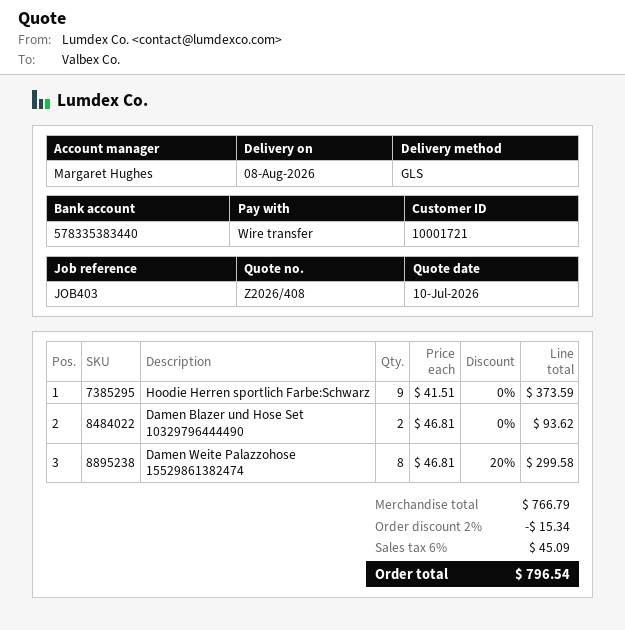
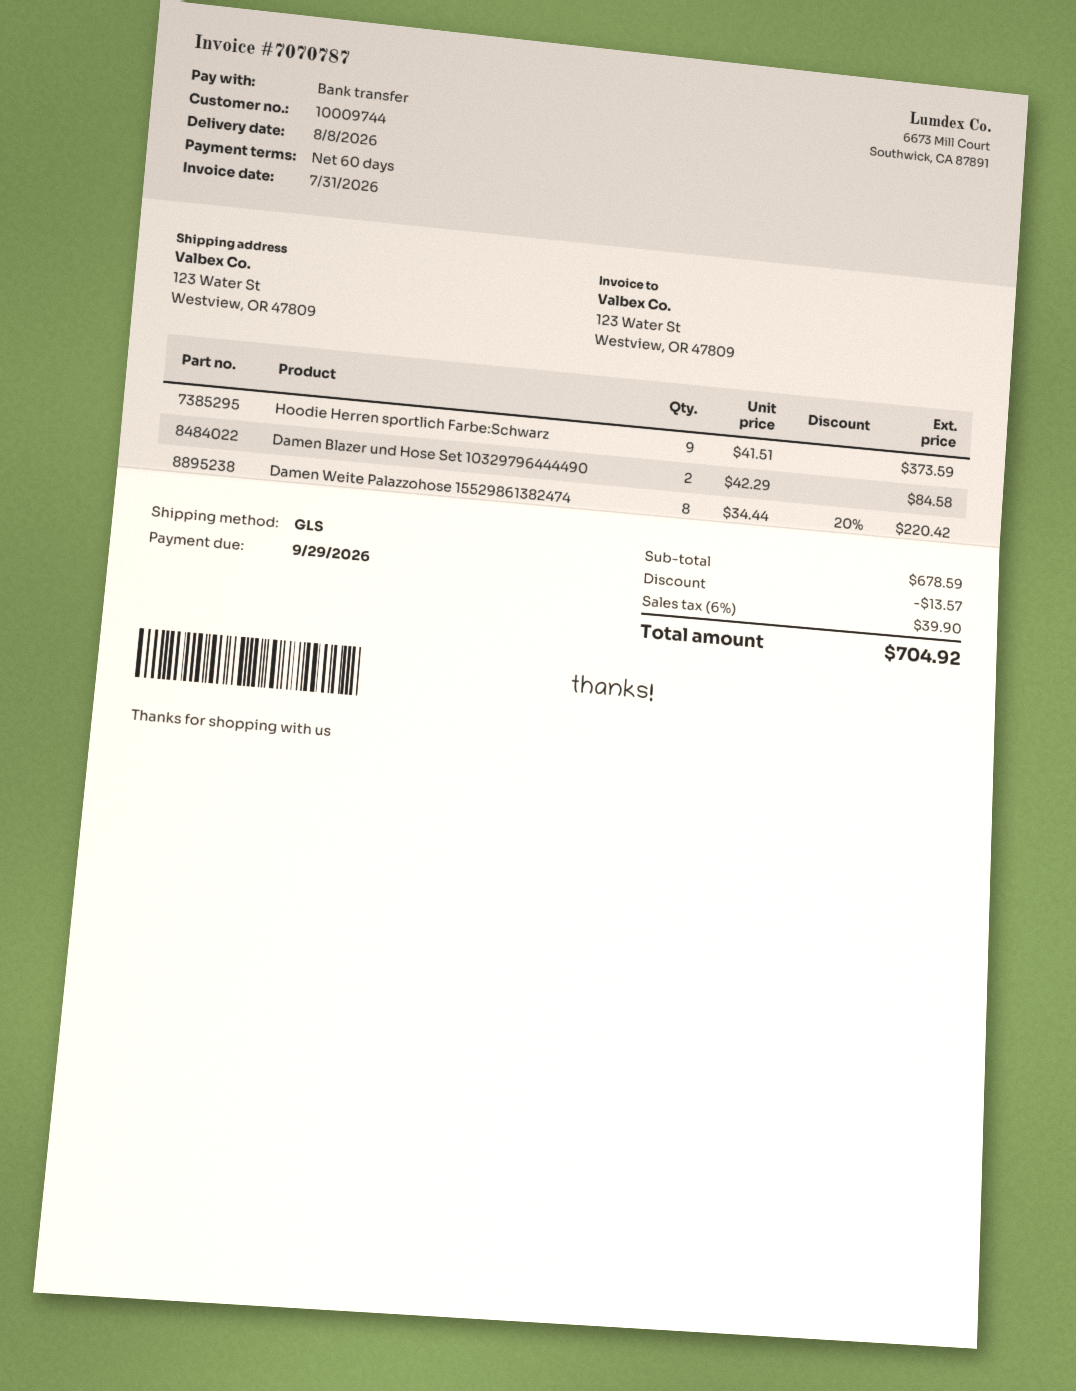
customer number: 10001721 -> 10009744
Damen Blazer und Hose Set 10329796444490: 2 x 46.81 = 93.62 -> 2 x 42.29 = 84.58
Damen Weite Palazzohose 15529861382474: 8 x 46.81 - 20% = 299.58 -> 8 x 34.44 - 20% = 220.42
subtotal: 766.79 -> 678.59
discount: 15.34 -> 13.57
tax: 6% = 45.09 -> 6% = 39.90
total: 796.54 -> 704.92

